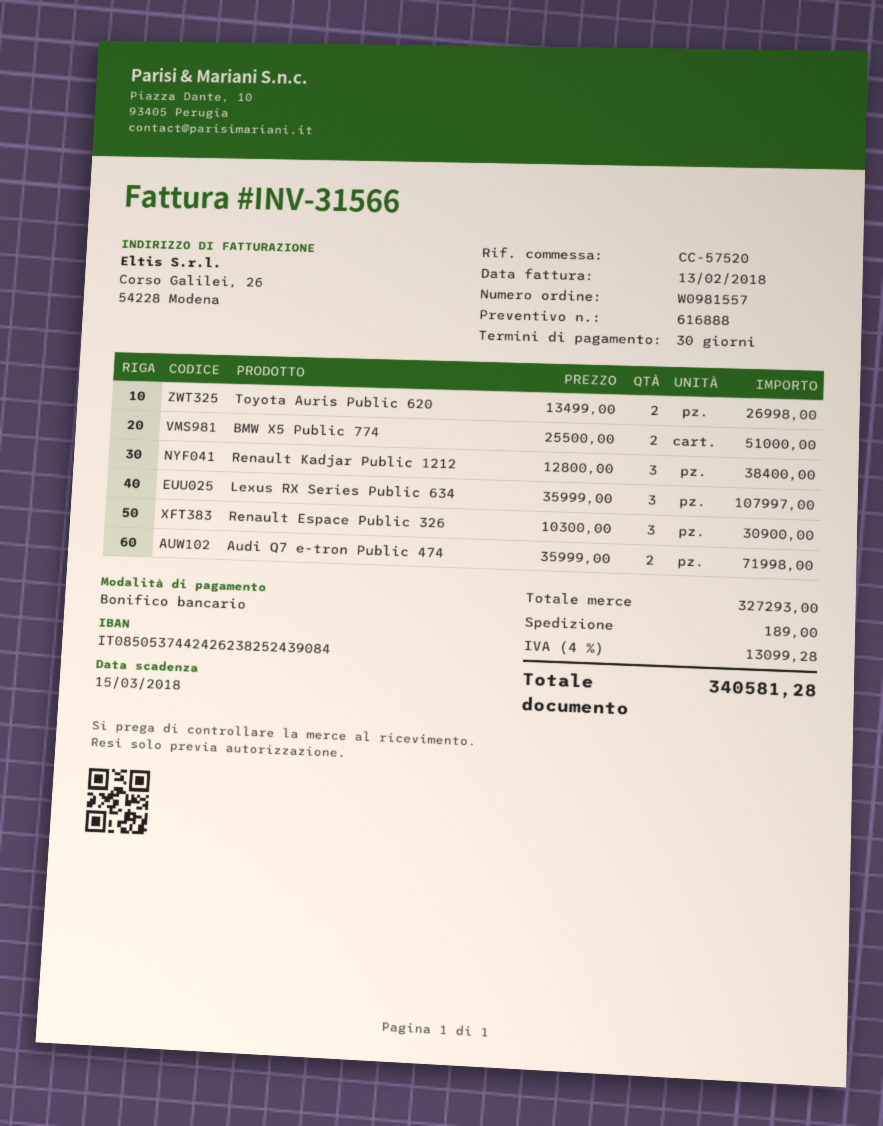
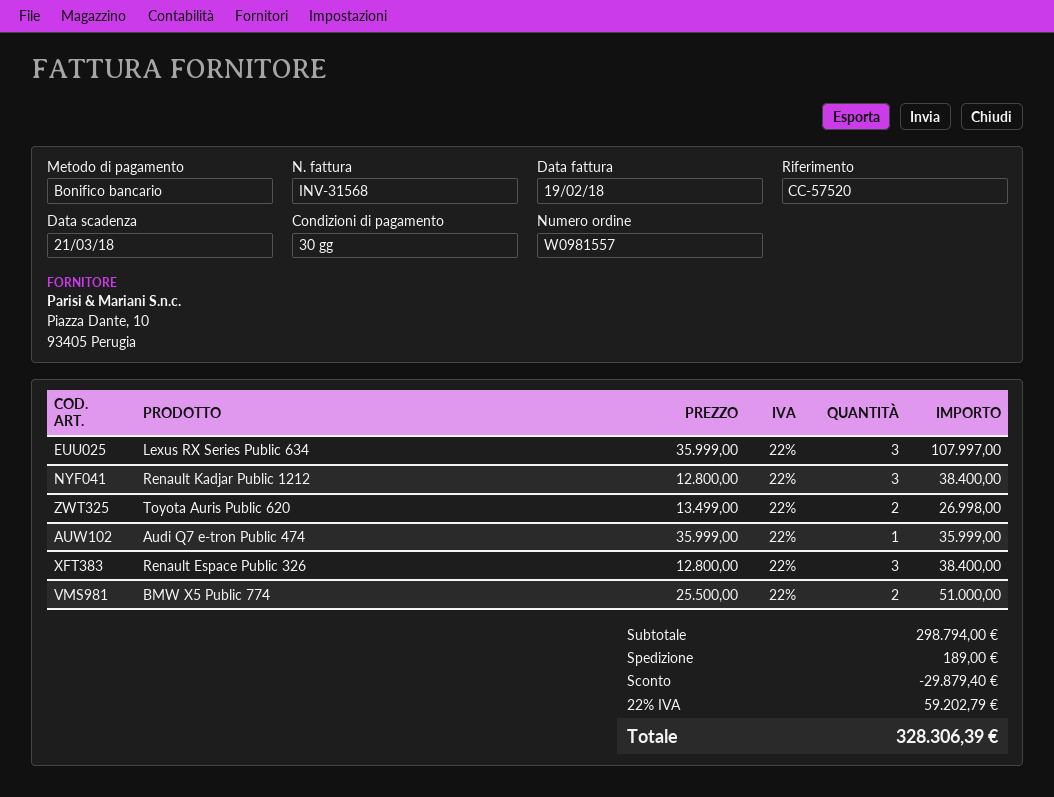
invoice number: INV-31566 -> INV-31568
invoice date: 2018-02-13 -> 2018-02-19
due date: 2018-03-15 -> 2018-03-21
Renault Espace Public 326: 3 x 10300.00 = 30900.00 -> 3 x 12800.00 = 38400.00
Audi Q7 e-tron Public 474: 2 x 35999.00 = 71998.00 -> 1 x 35999.00 = 35999.00
subtotal: 327293.00 -> 298794.00
discount: none -> 29879.40
tax: 4% = 13099.28 -> 22% = 59202.79
total: 340581.28 -> 328306.39

